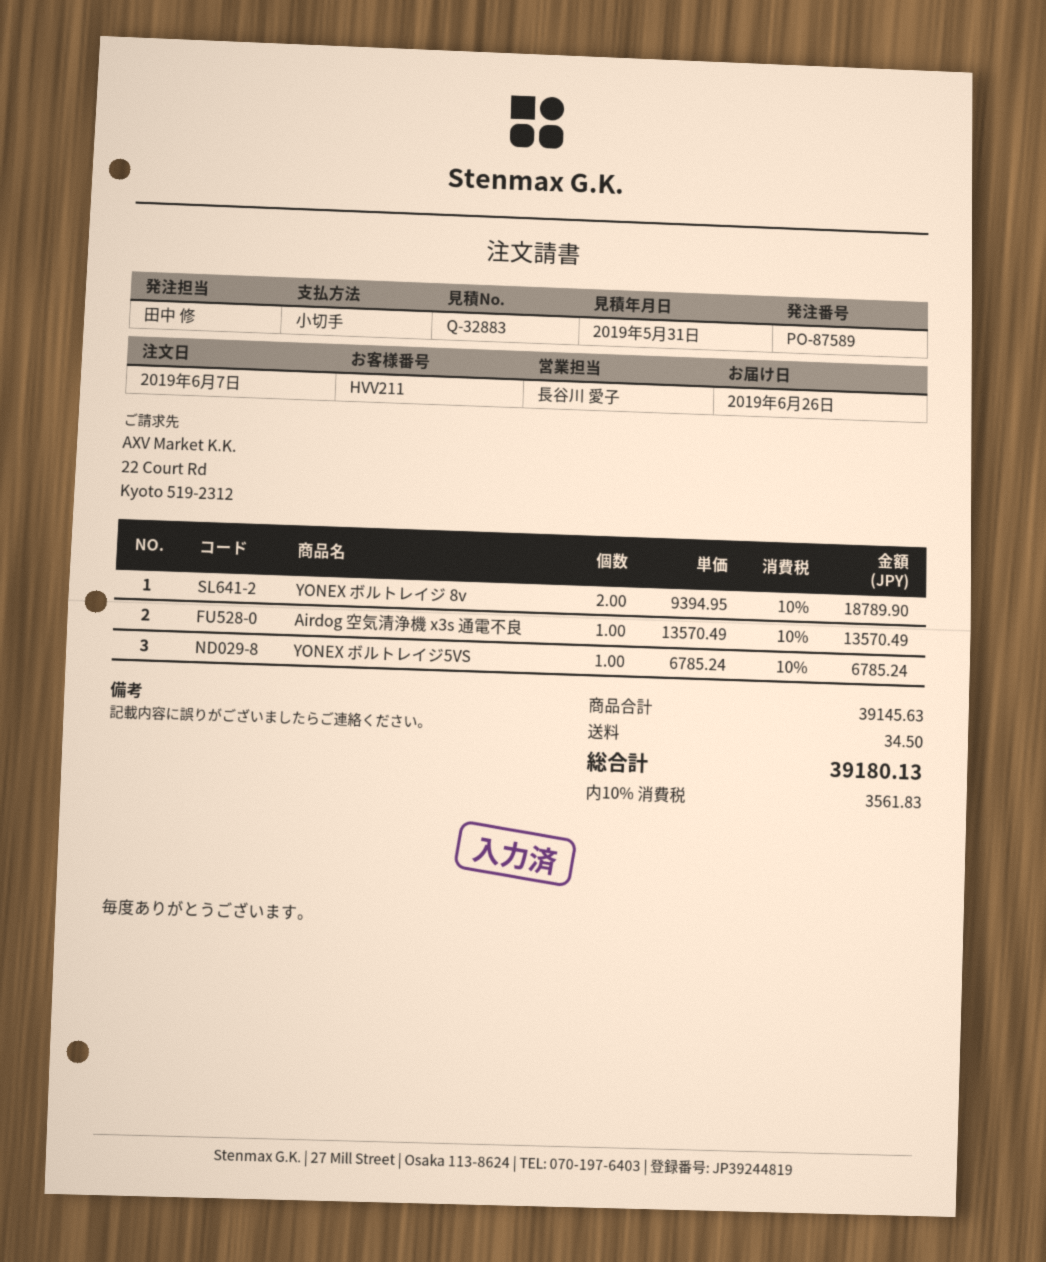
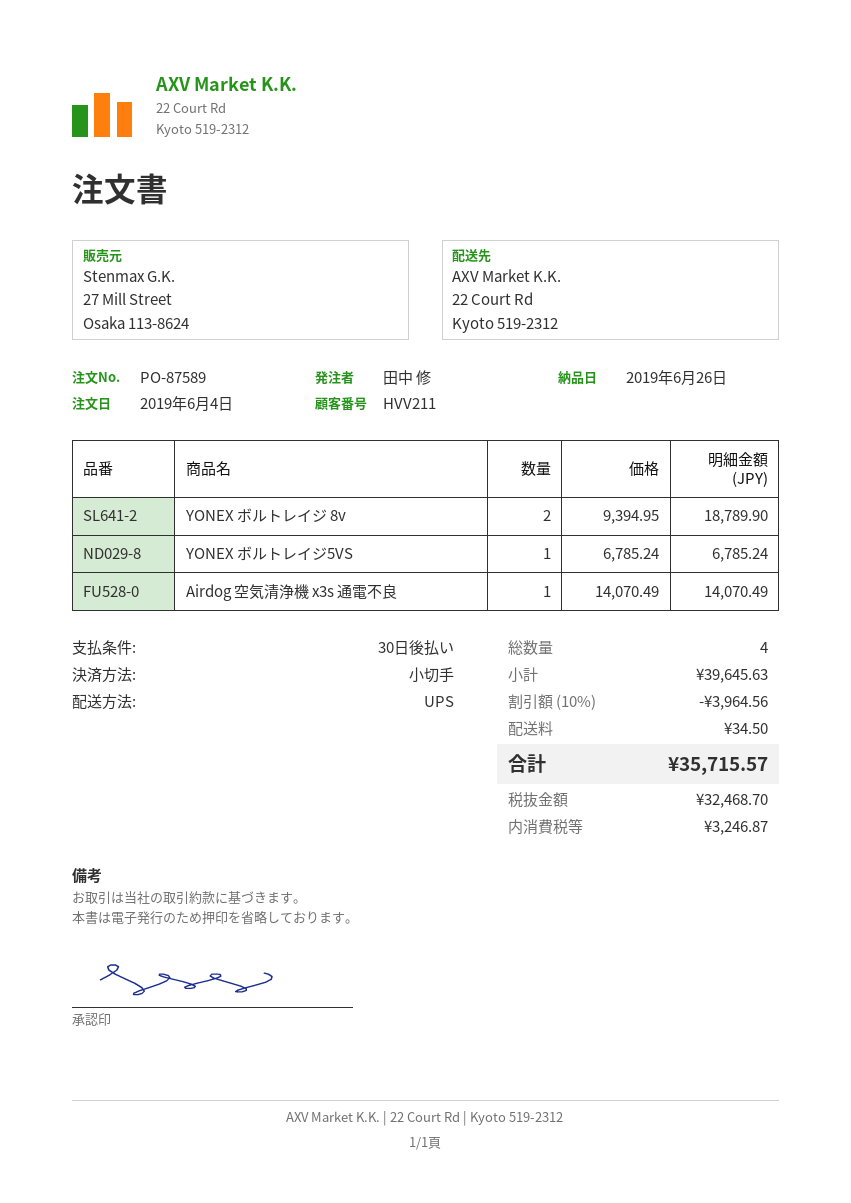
order date: 2019-06-07 -> 2019-06-04
Airdog 空気清浄機 x3s 通電不良: 1 x 13570.49 = 13570.49 -> 1 x 14070.49 = 14070.49
subtotal: 39145.63 -> 39645.63
discount: none -> 10% = 3964.56
tax: 3561.83 -> 3246.87
total: 39180.13 -> 35715.57

